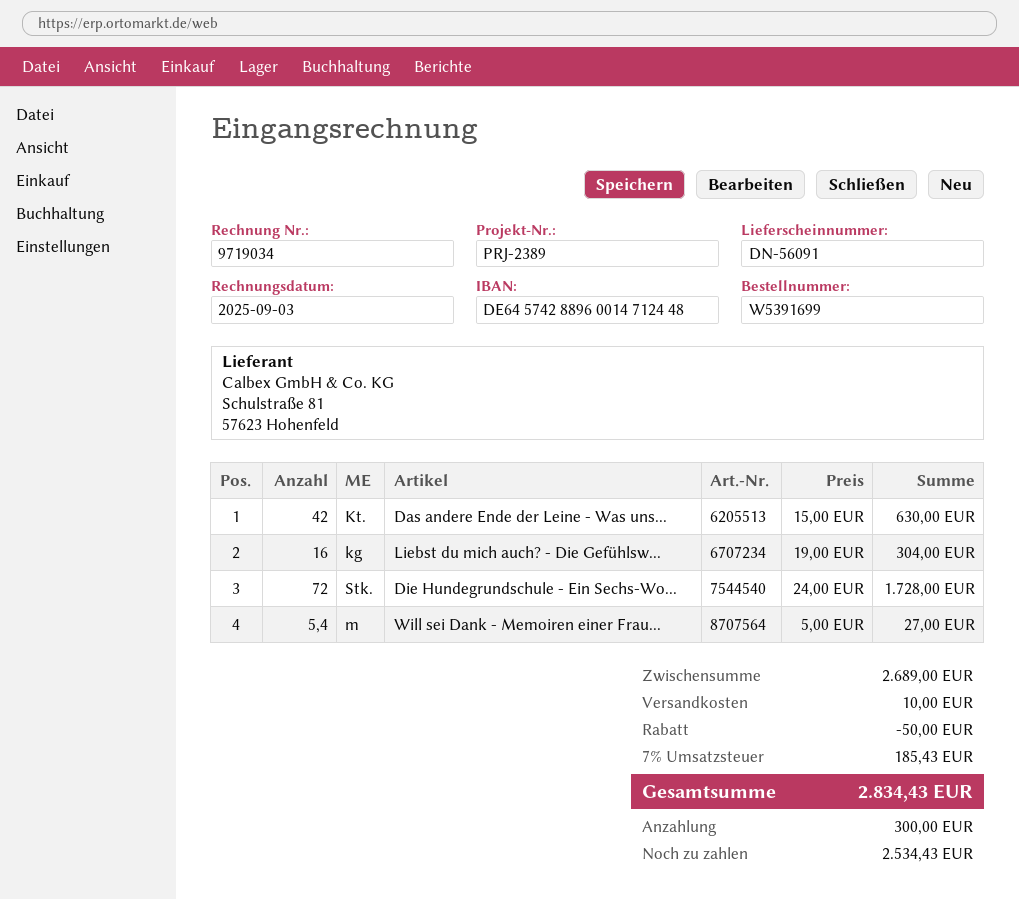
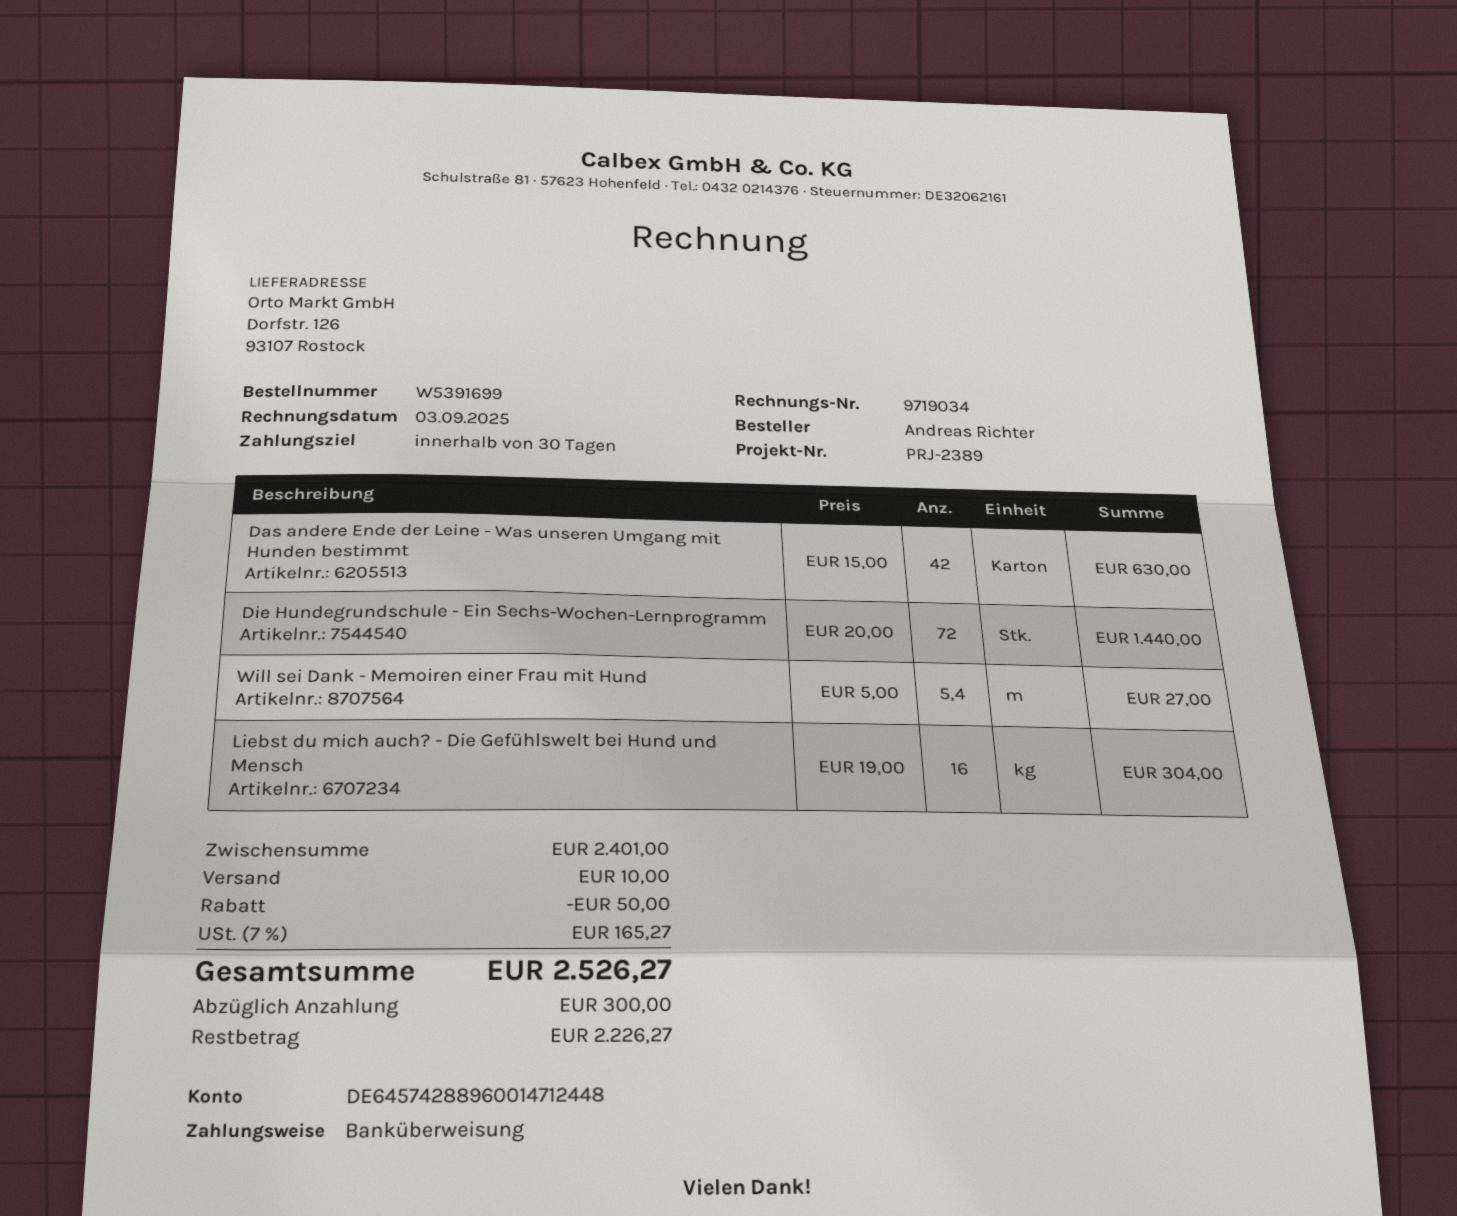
Die Hundegrundschule - Ein Sechs-Wo...: 72 x 24.00 = 1728.00 -> 72 x 20.00 = 1440.00
subtotal: 2689.00 -> 2401.00
tax: 7% = 185.43 -> 7% = 165.27
total: 2834.43 -> 2526.27
balance: 2534.43 -> 2226.27

